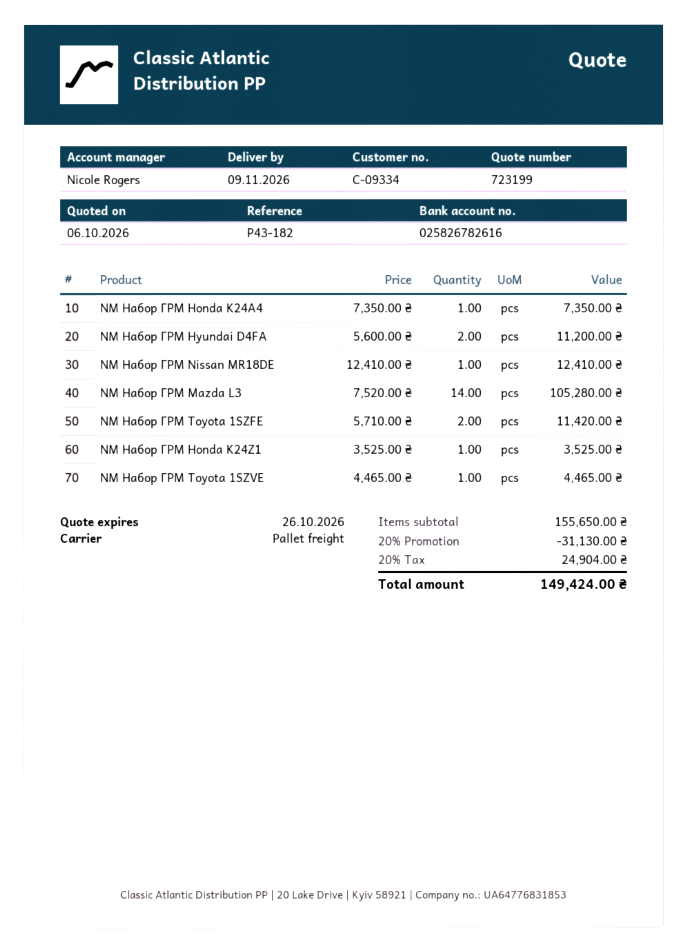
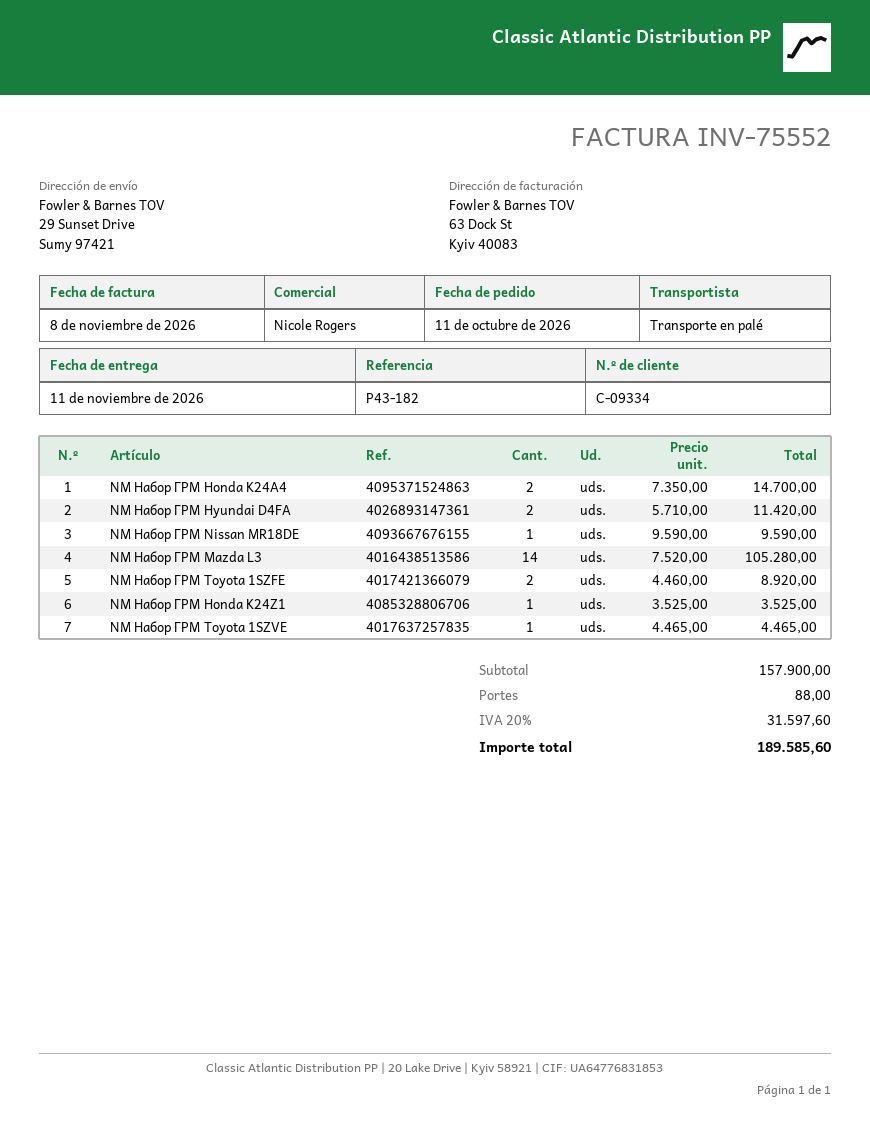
delivery date: 2026-11-09 -> 2026-11-11
NM Набор ГРМ Honda K24A4: 1 x 7350.00 = 7350.00 -> 2 x 7350.00 = 14700.00
NM Набор ГРМ Hyundai D4FA: 2 x 5600.00 = 11200.00 -> 2 x 5710.00 = 11420.00
NM Набор ГРМ Nissan MR18DE: 1 x 12410.00 = 12410.00 -> 1 x 9590.00 = 9590.00
NM Набор ГРМ Toyota 1SZFE: 2 x 5710.00 = 11420.00 -> 2 x 4460.00 = 8920.00
subtotal: 155650.00 -> 157900.00
discount: 20% = 31130.00 -> none
shipping: none -> 88.00
tax: 20% = 24904.00 -> 20% = 31597.60
total: 149424.00 -> 189585.60

